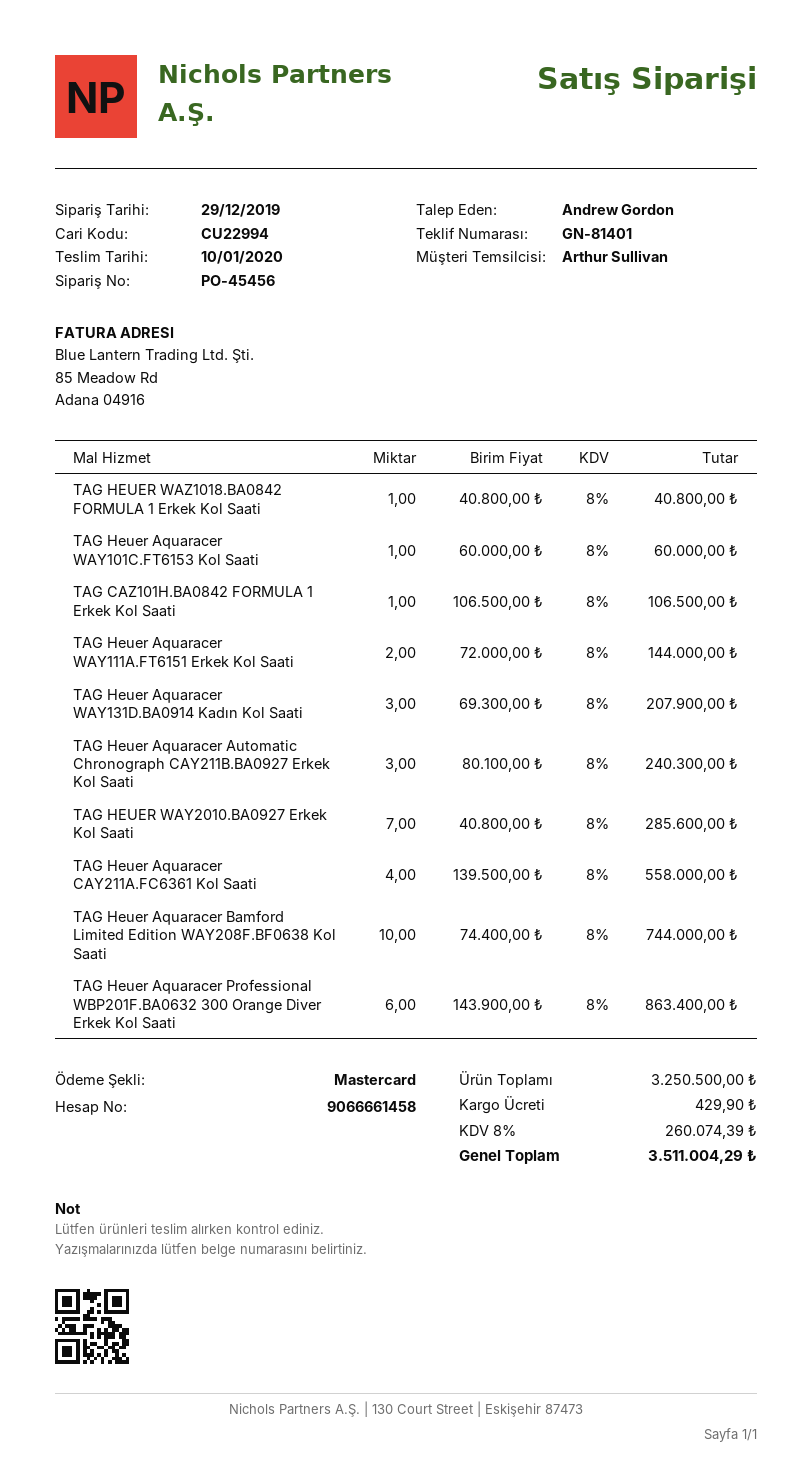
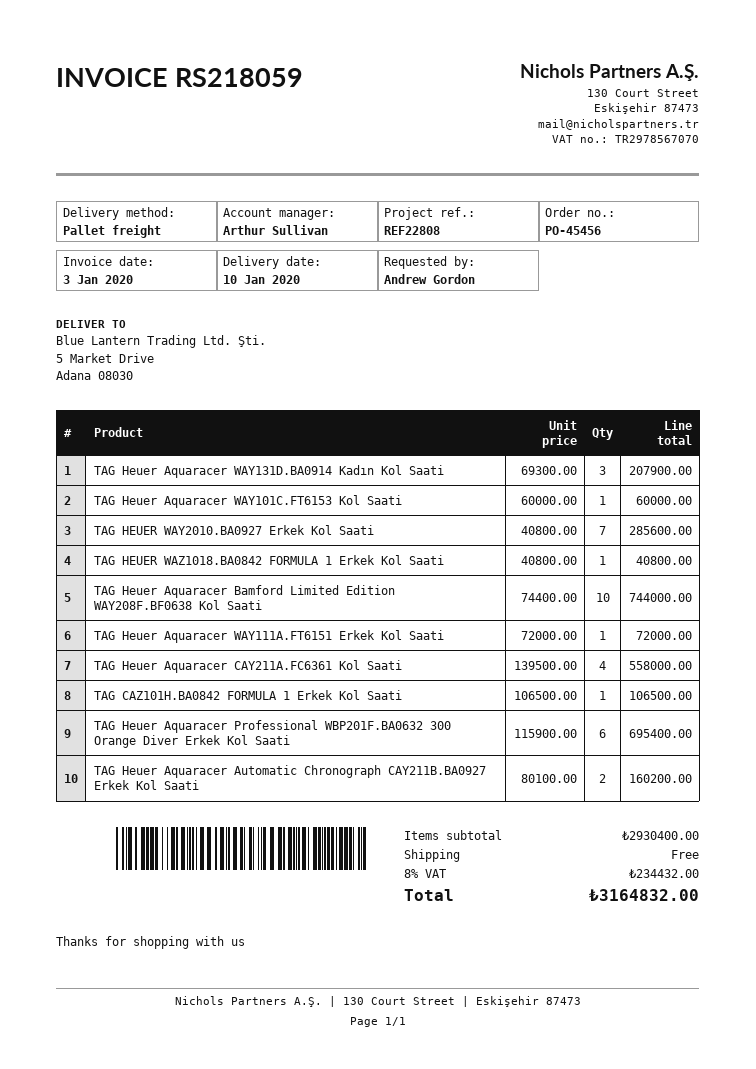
TAG Heuer Aquaracer WAY111A.FT6151 Erkek Kol Saati: 2 x 72000.00 = 144000.00 -> 1 x 72000.00 = 72000.00
TAG Heuer Aquaracer Automatic Chronograph CAY211B.BA0927 Erkek Kol Saati: 3 x 80100.00 = 240300.00 -> 2 x 80100.00 = 160200.00
TAG Heuer Aquaracer Professional WBP201F.BA0632 300 Orange Diver Erkek Kol Saati: 6 x 143900.00 = 863400.00 -> 6 x 115900.00 = 695400.00
subtotal: 3250500.00 -> 2930400.00
shipping: 429.90 -> 0.00
tax: 8% = 260074.39 -> 8% = 234432.00
total: 3511004.29 -> 3164832.00

